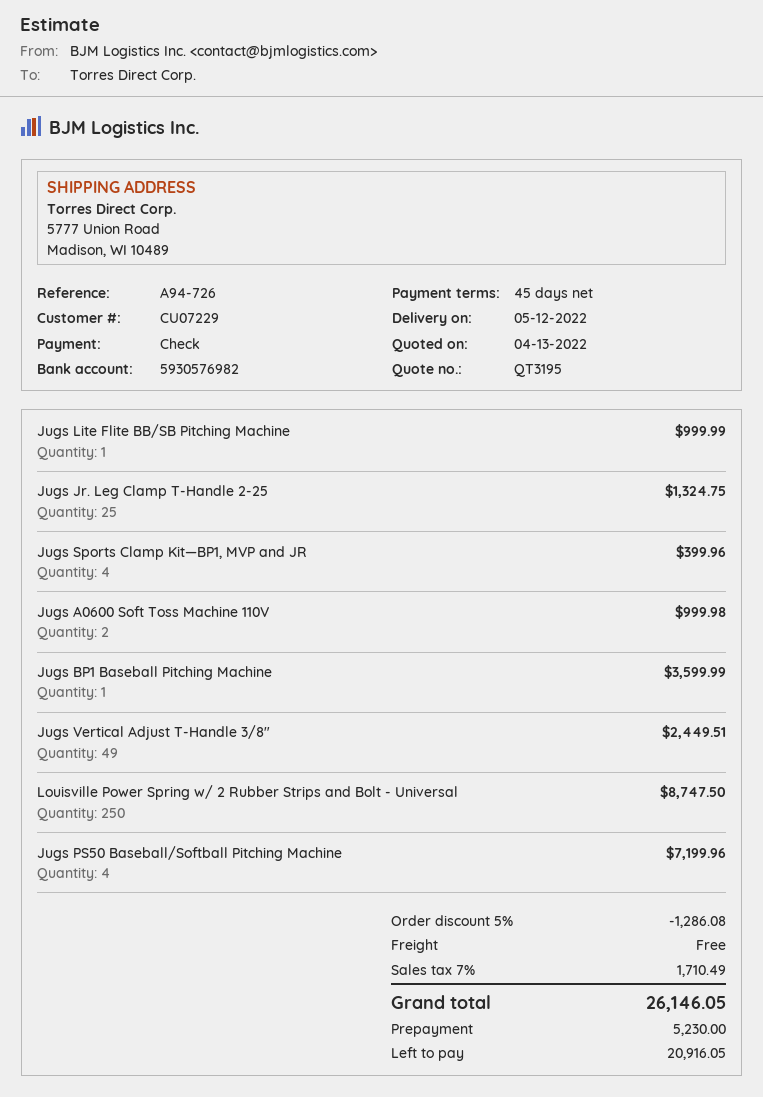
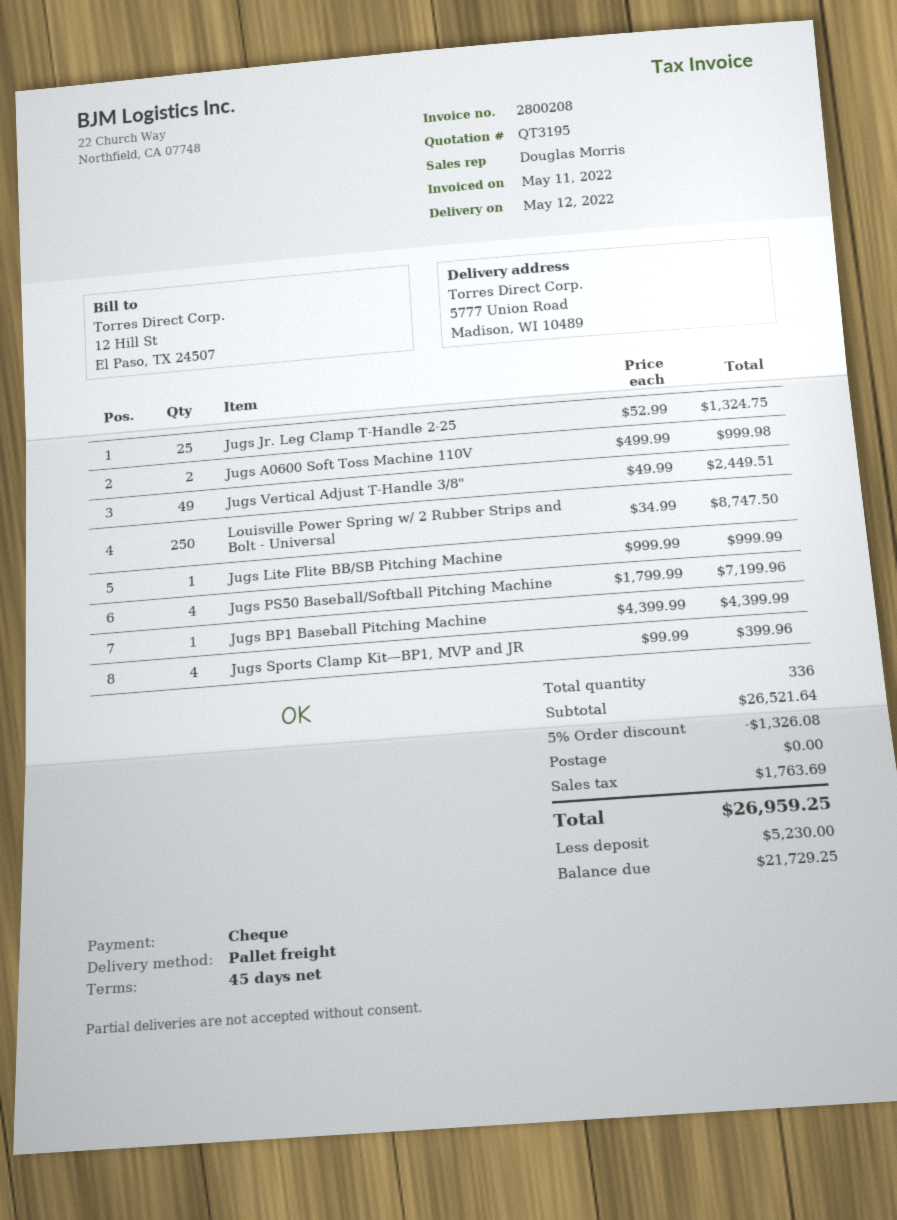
Jugs BP1 Baseball Pitching Machine: 1 for 3599.99 -> 1 for 4399.99
discount: 5% = 1286.08 -> 5% = 1326.08
tax: 1710.49 -> 1763.69
total: 26146.05 -> 26959.25
balance: 20916.05 -> 21729.25

